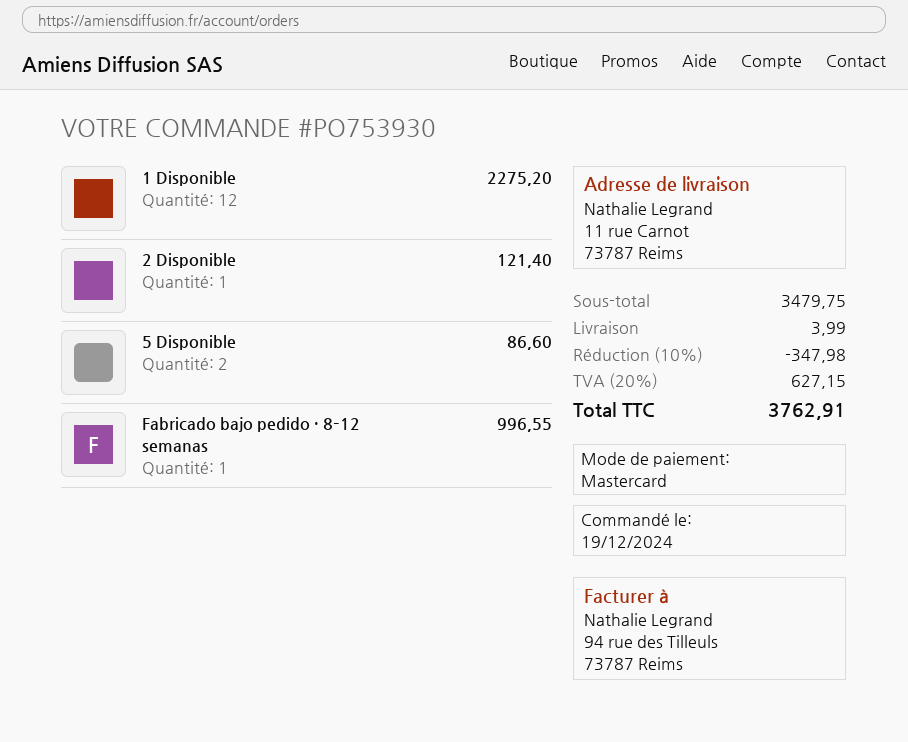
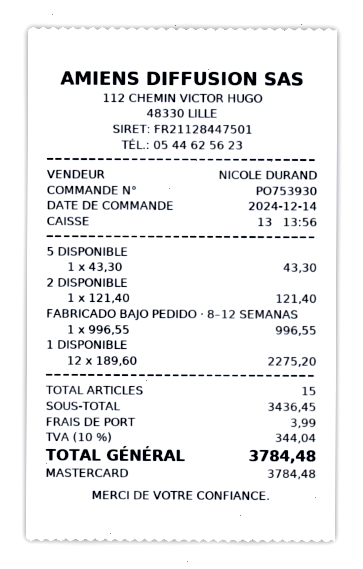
order date: 2024-12-19 -> 2024-12-14
5 Disponible: 2 for 86.60 -> 1 for 43.30
subtotal: 3479.75 -> 3436.45
discount: 10% = 347.98 -> none
tax: 20% = 627.15 -> 10% = 344.04
total: 3762.91 -> 3784.48

